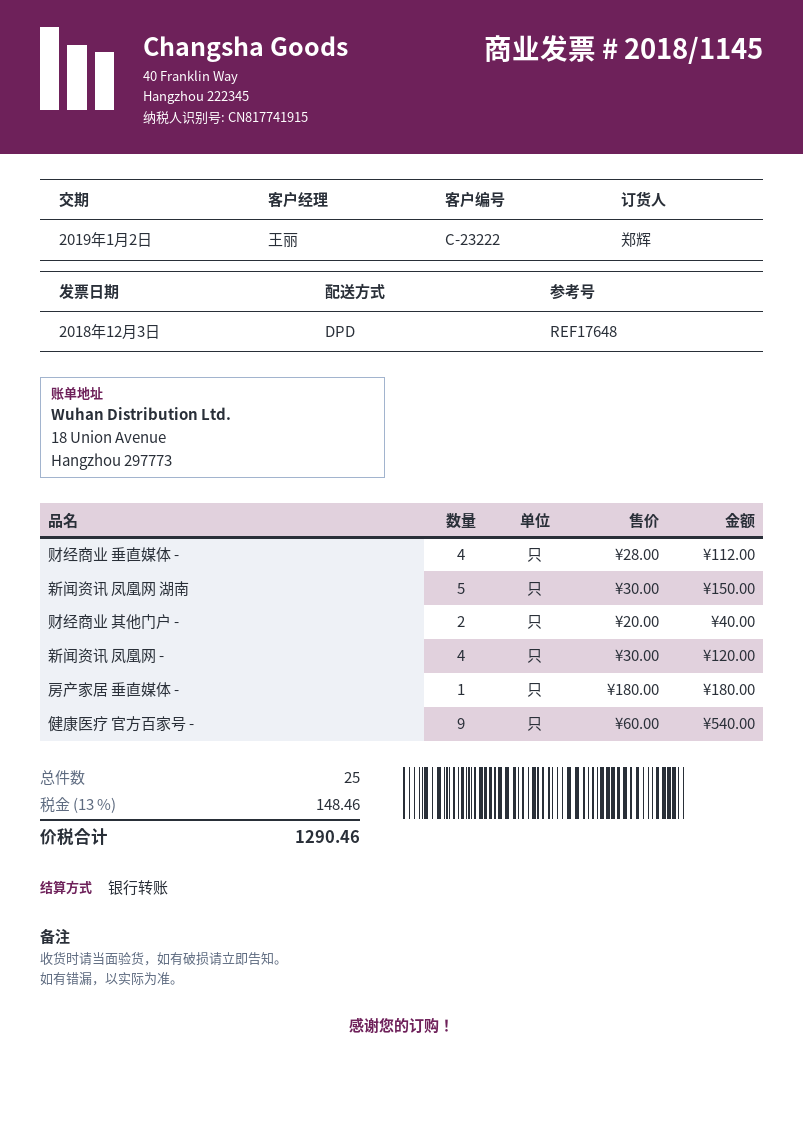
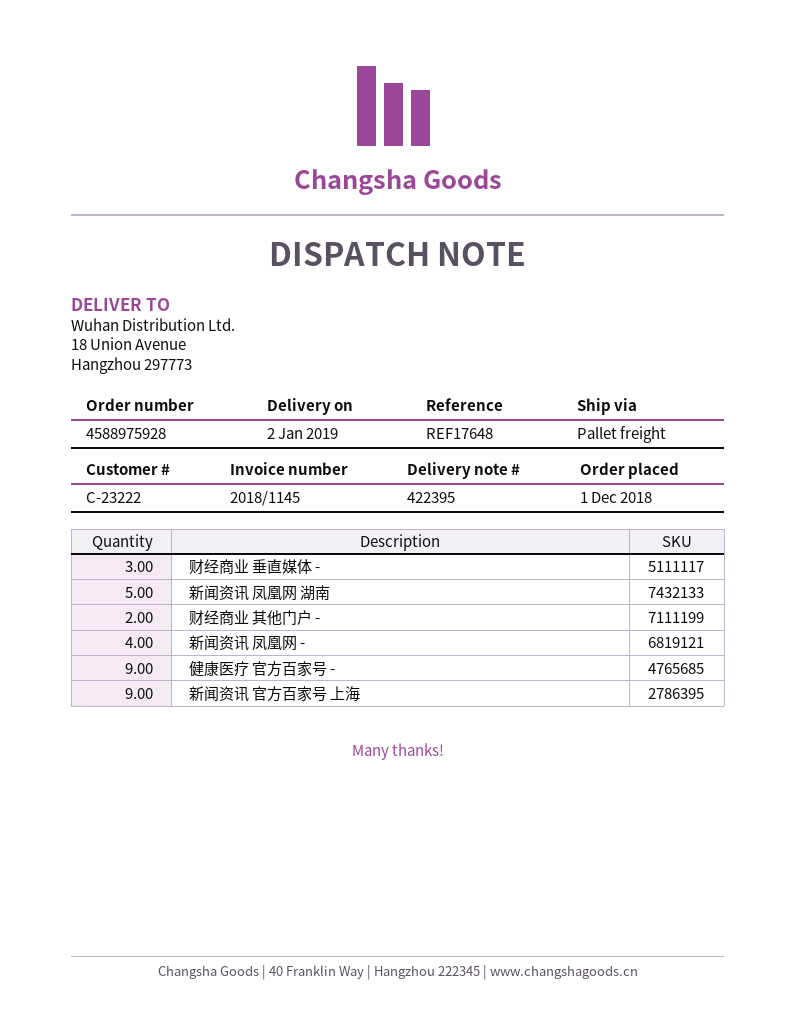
shipping method: DPD -> pallet freight
财经商业 垂直媒体 -: 4 -> 3
房产家居 垂直媒体 -: 1 -> none
新闻资讯 官方百家号 上海: none -> 9

